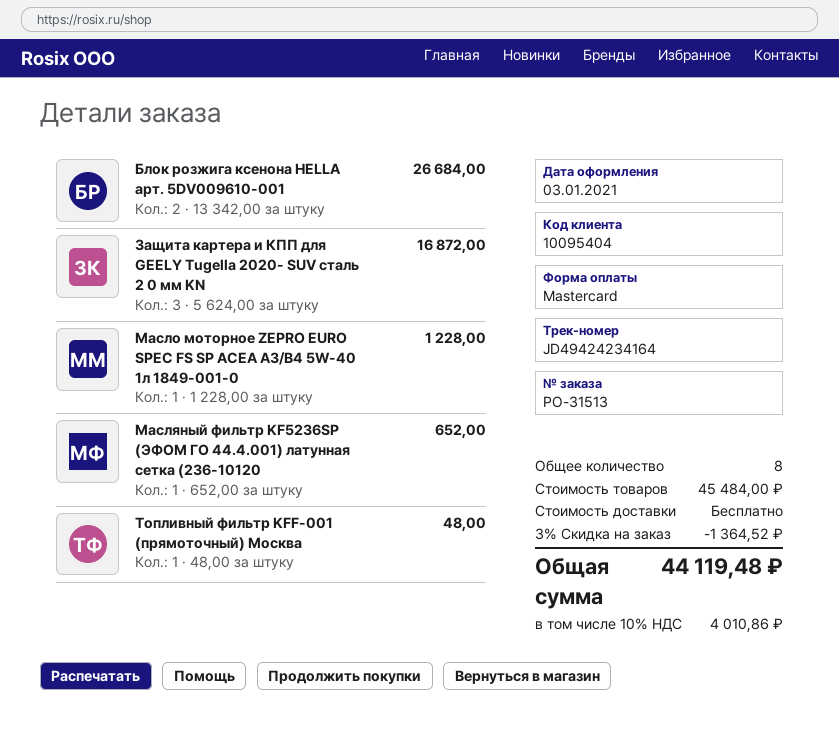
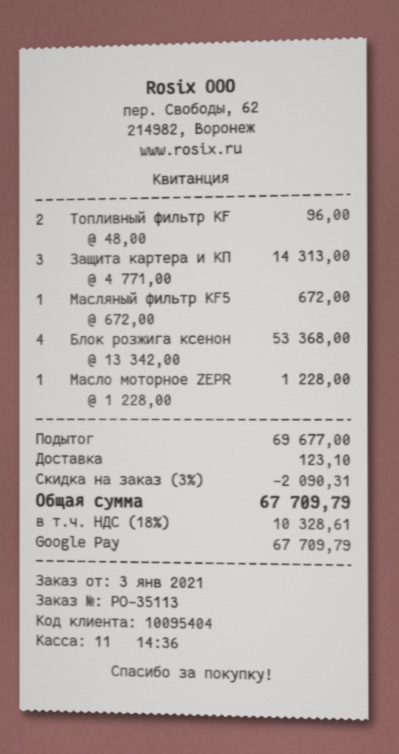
order number: PO-31513 -> PO-35113
payment method: Mastercard -> Google Pay
Блок розжига ксенона HELLA арт. 5DV009610-001: 2 x 13342.00 = 26684.00 -> 4 x 13342.00 = 53368.00
Защита картера и КПП для GEELY Tugella 2020- SUV сталь 2 0 мм KN: 3 x 5624.00 = 16872.00 -> 3 x 4771.00 = 14313.00
Масляный фильтр KF5236SP (ЭФОМ ГО 44.4.001) латунная сетка (236-10120: 1 x 652.00 = 652.00 -> 1 x 672.00 = 672.00
Топливный фильтр KFF-001 (прямоточный) Москва: 1 x 48.00 = 48.00 -> 2 x 48.00 = 96.00
subtotal: 45484.00 -> 69677.00
discount: 3% = 1364.52 -> 3% = 2090.31
shipping: 0.00 -> 123.10
tax: 10% = 4010.86 -> 18% = 10328.61
total: 44119.48 -> 67709.79

